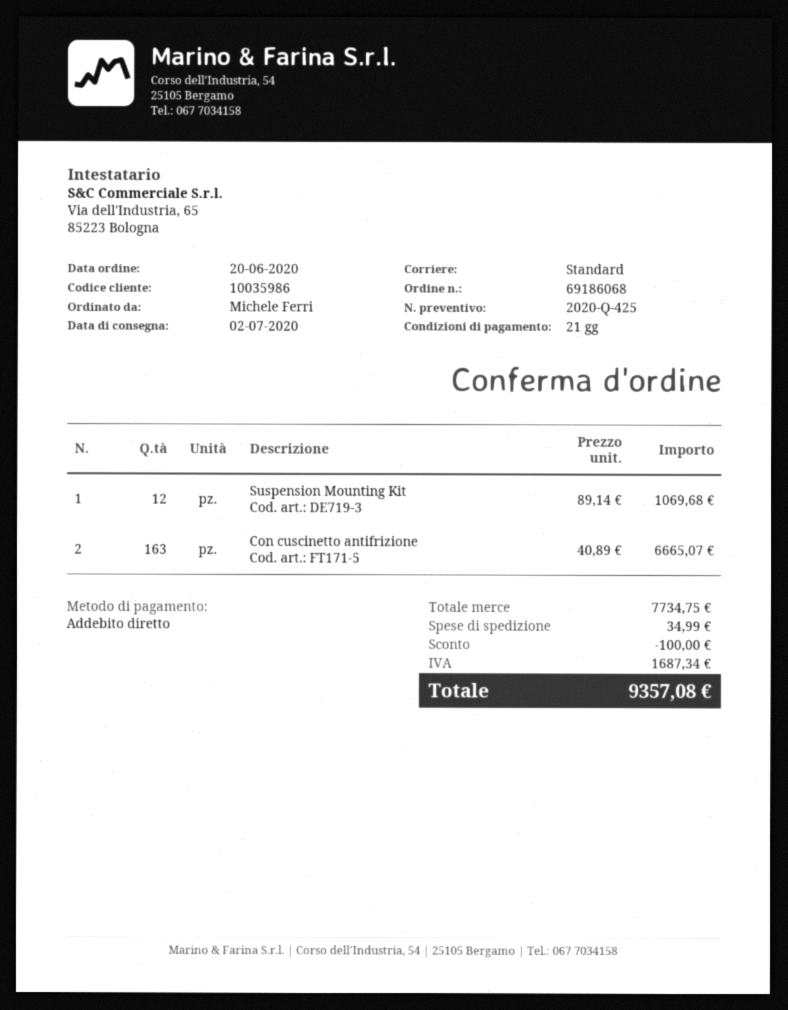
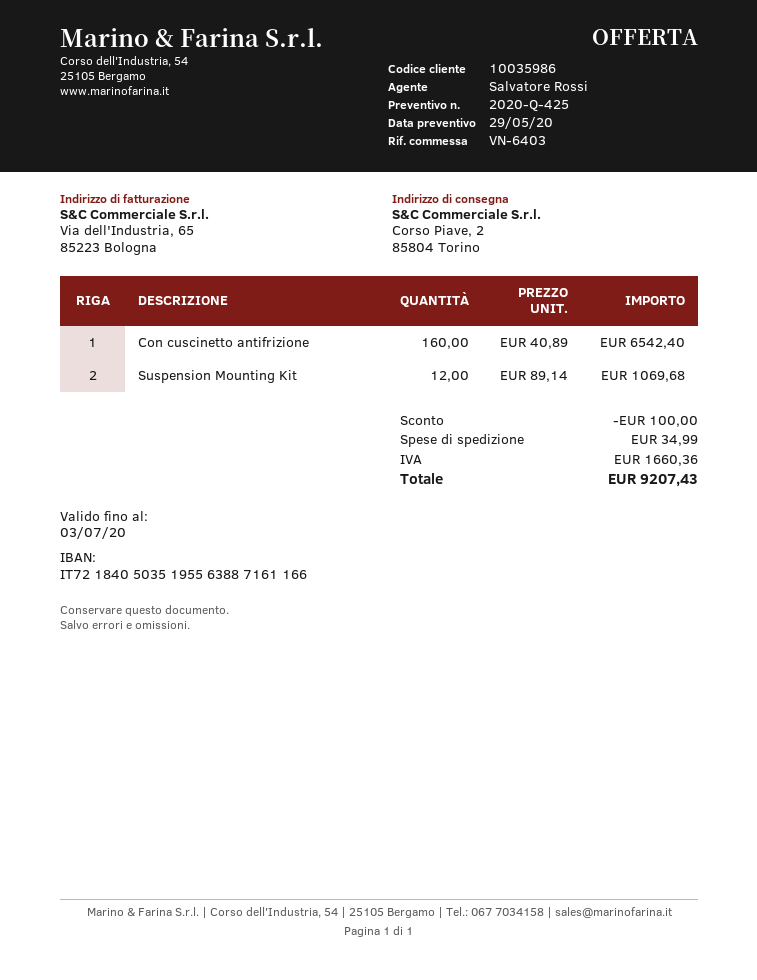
Con cuscinetto antifrizione: 163 x 40.89 = 6665.07 -> 160 x 40.89 = 6542.40
tax: 1687.34 -> 1660.36
total: 9357.08 -> 9207.43

